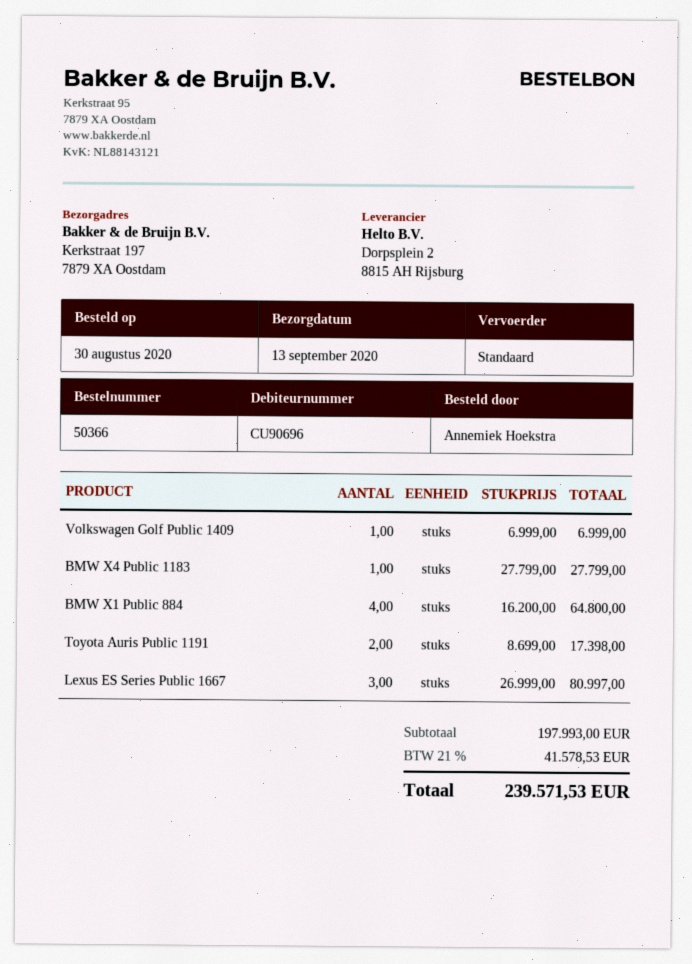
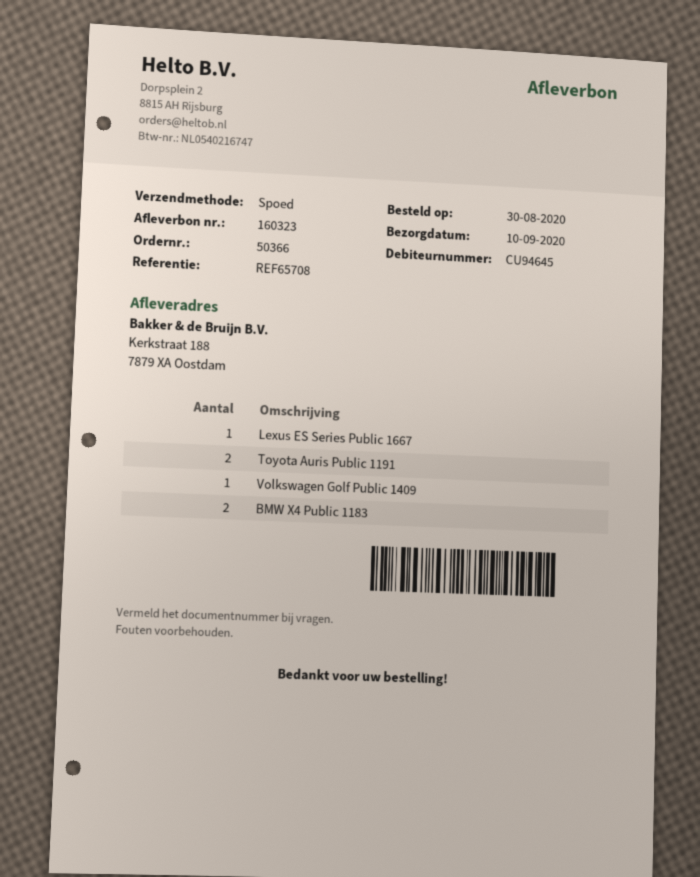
delivery date: 2020-09-13 -> 2020-09-10
customer number: CU90696 -> CU94645
shipping method: standard -> express
ship to: Kerkstraat 197, 7879 XA Oostdam -> Kerkstraat 188, 7879 XA Oostdam
BMW X4 Public 1183: 1 -> 2
BMW X1 Public 884: 4 -> none
Lexus ES Series Public 1667: 3 -> 1

